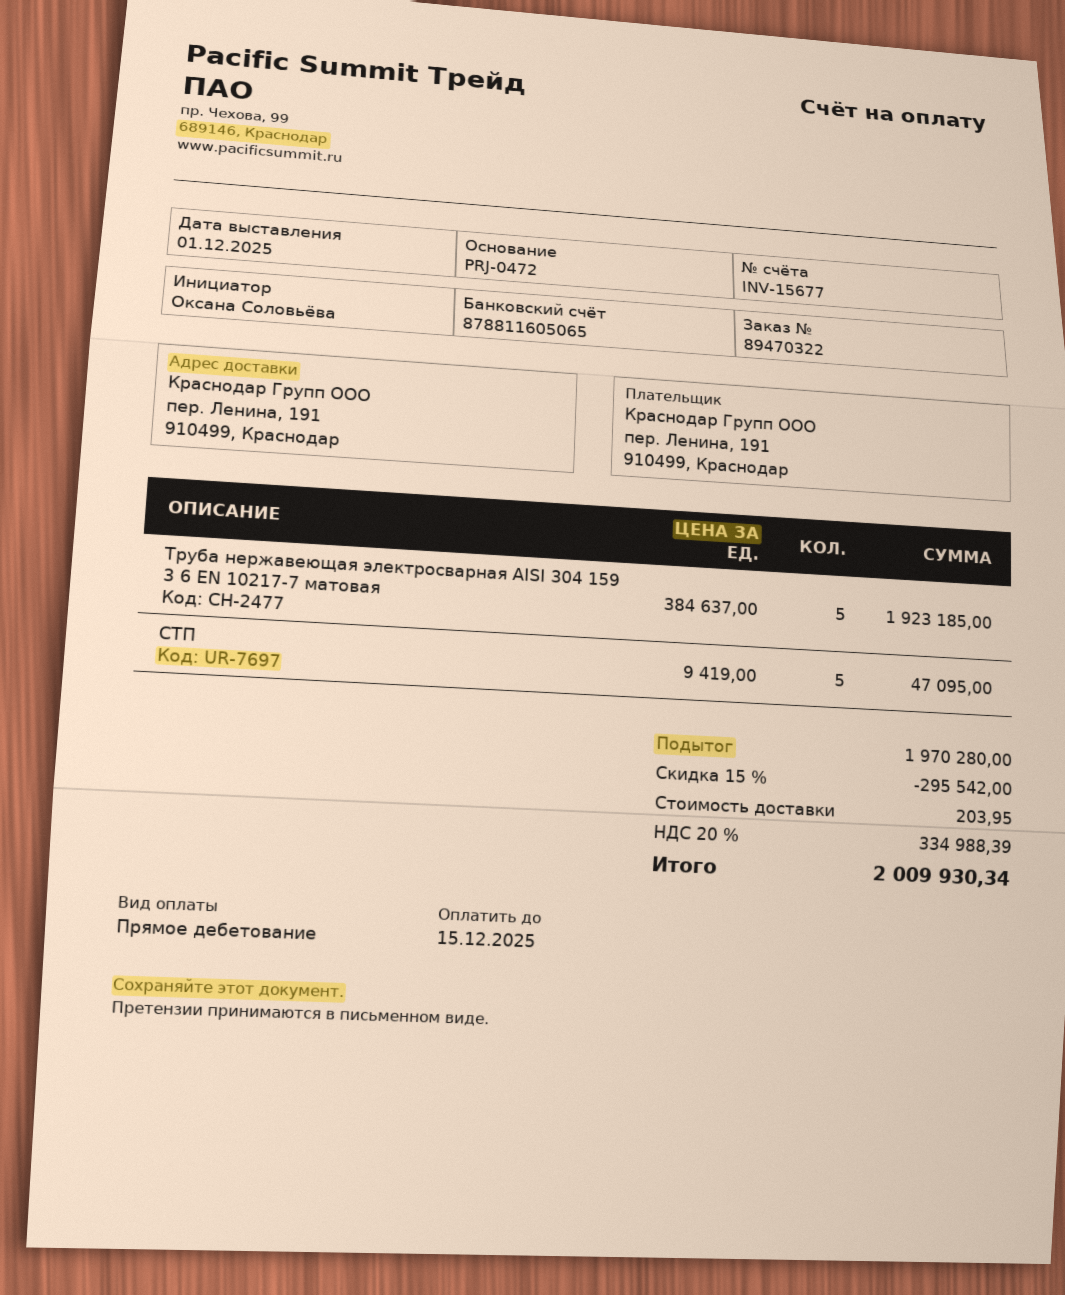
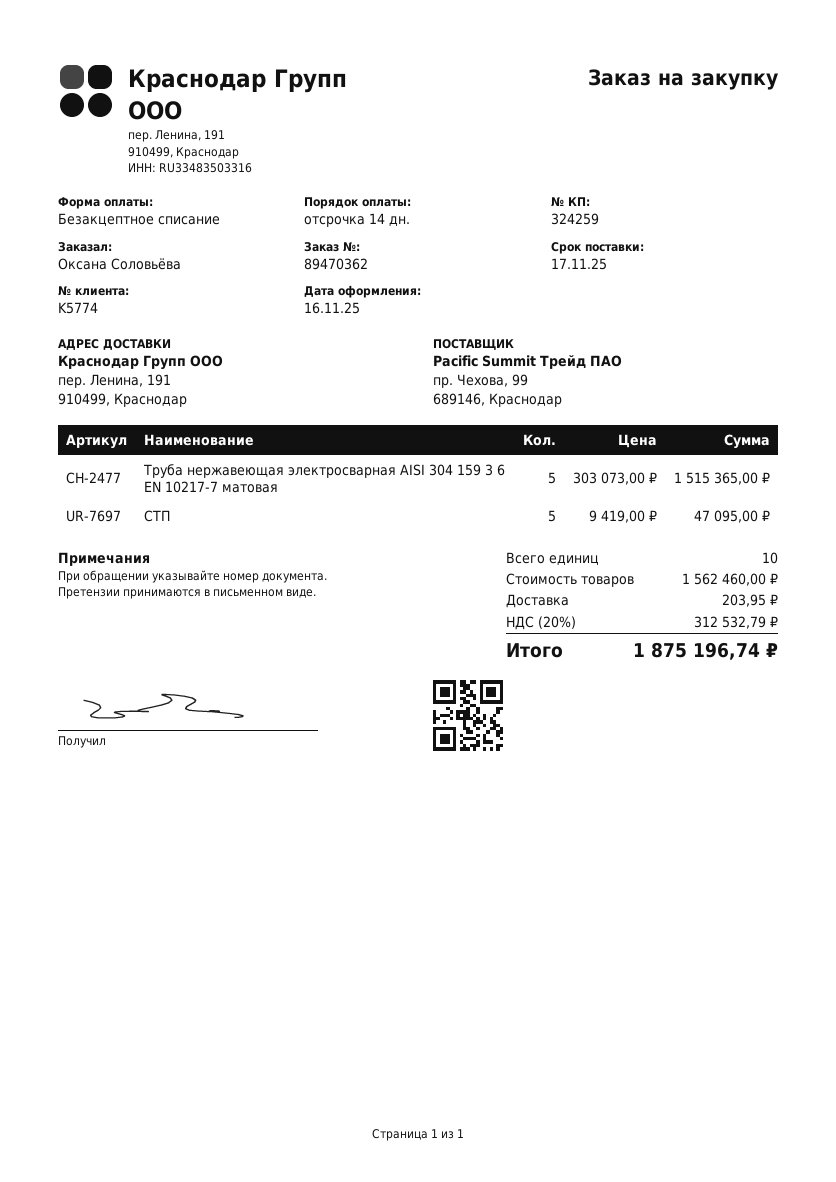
order number: 89470322 -> 89470362
Труба нержавеющая электросварная AISI 304 159 3 6 EN 10217-7 матовая: 5 x 384637.00 = 1923185.00 -> 5 x 303073.00 = 1515365.00
subtotal: 1970280.00 -> 1562460.00
discount: 15% = 295542.00 -> none
tax: 20% = 334988.39 -> 20% = 312532.79
total: 2009930.34 -> 1875196.74

